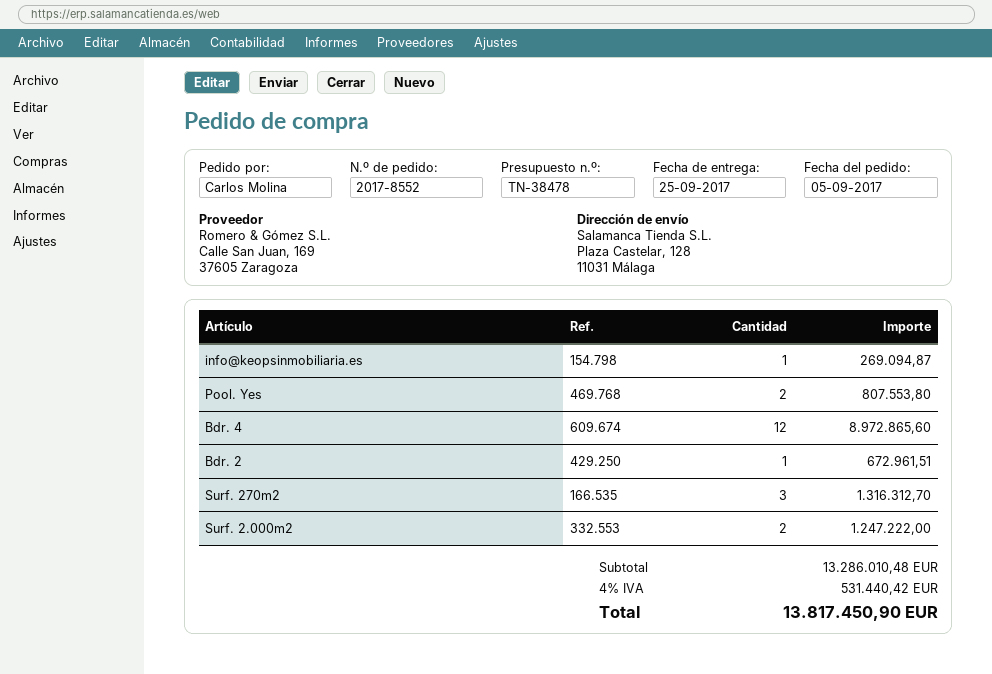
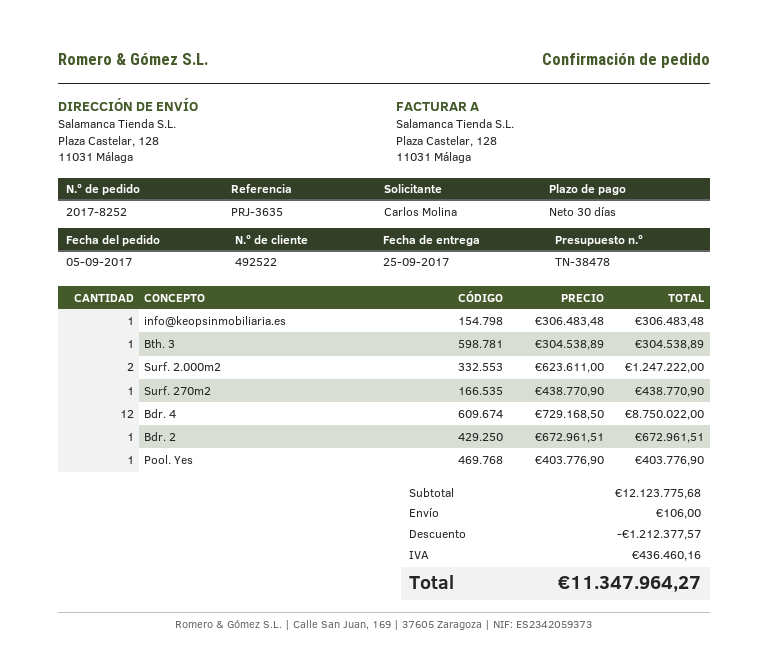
order number: 2017-8552 -> 2017-8252
info@keopsinmobiliaria.es: 1 for 269094.87 -> 1 for 306483.48
Pool. Yes: 2 for 807553.80 -> 1 for 403776.90
Bdr. 4: 12 for 8972865.60 -> 12 for 8750022.00
Surf. 270m2: 3 for 1316312.70 -> 1 for 438770.90
Bth. 3: none -> 1 for 304538.89
subtotal: 13286010.48 -> 12123775.68
discount: none -> 1212377.57
shipping: none -> 106.00
tax: 531440.42 -> 436460.16
total: 13817450.90 -> 11347964.27

